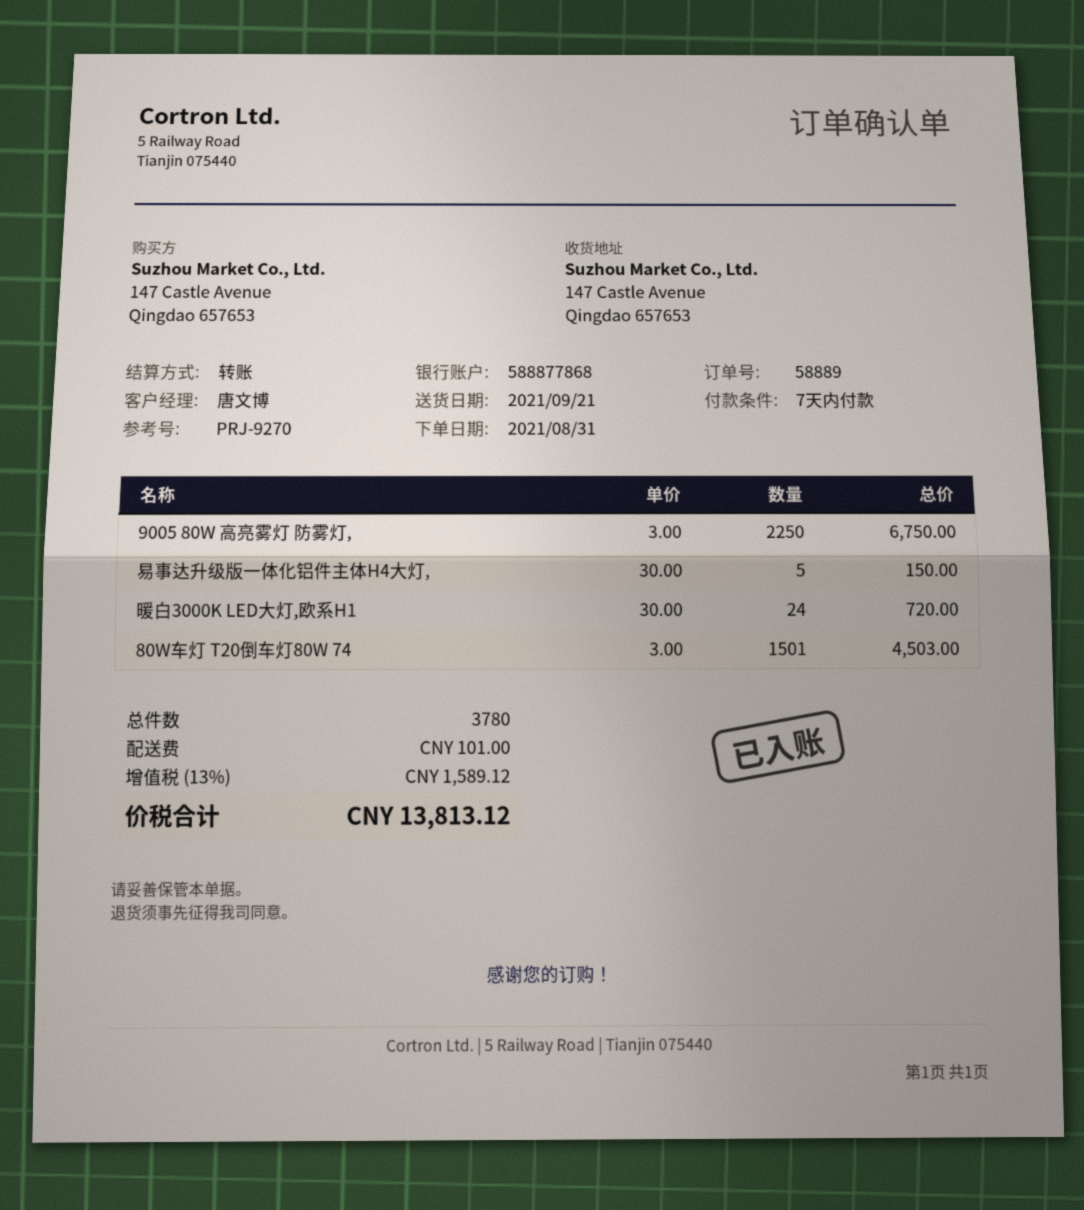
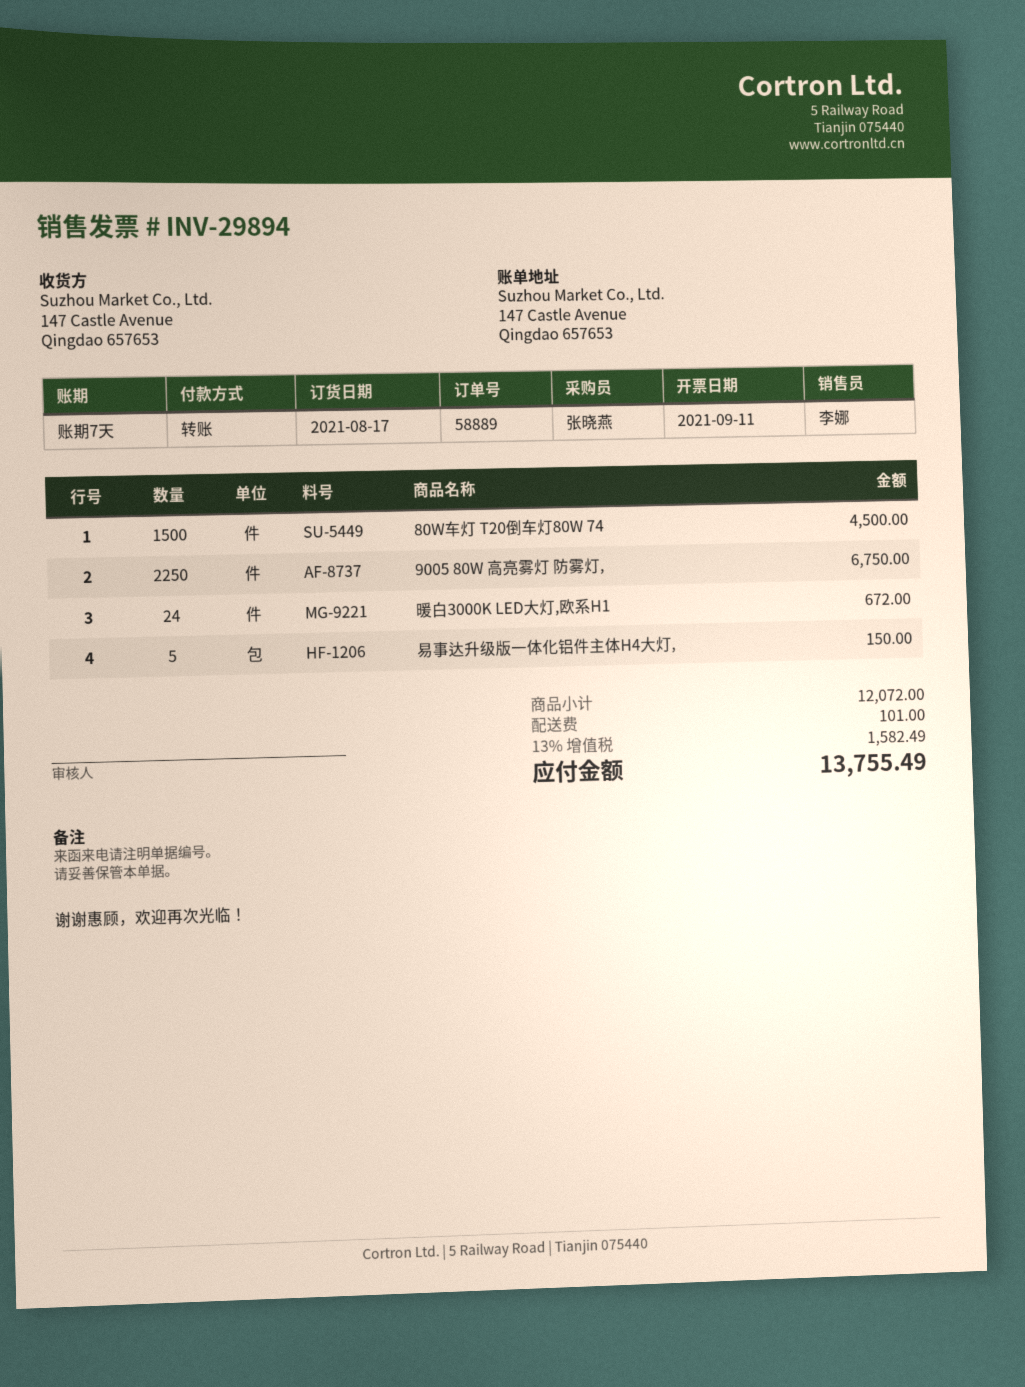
order date: 2021-08-31 -> 2021-08-17
sales rep: 唐文博 -> 李娜
暖白3000K LED大灯,欧系H1: 24 for 720.00 -> 24 for 672.00
80W车灯 T20倒车灯80W 74: 1501 for 4503.00 -> 1500 for 4500.00
tax: 13% = 1589.12 -> 13% = 1582.49
total: 13813.12 -> 13755.49

